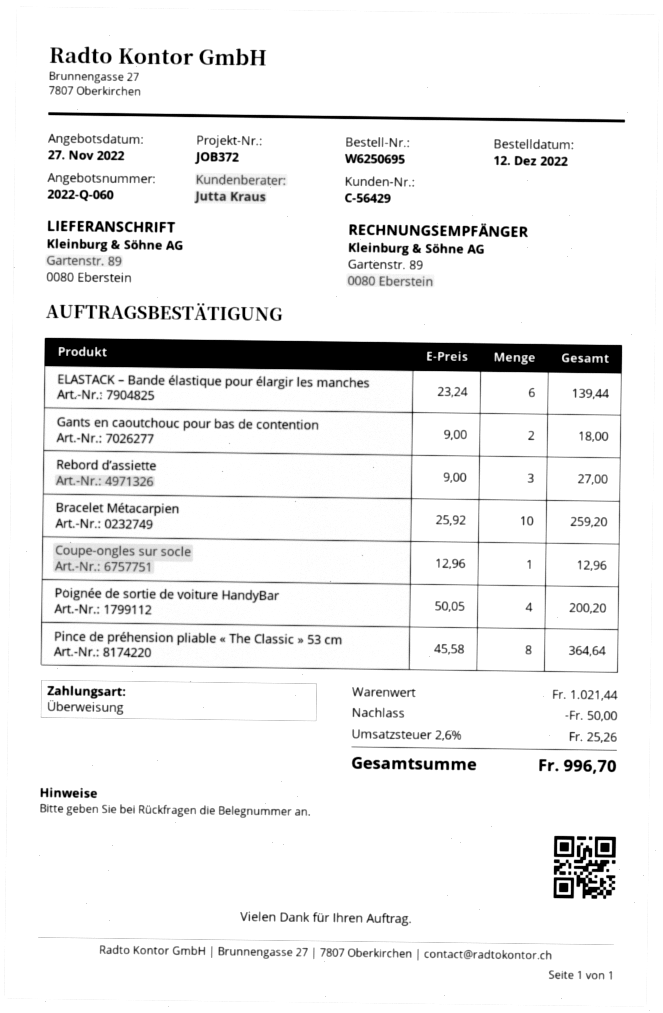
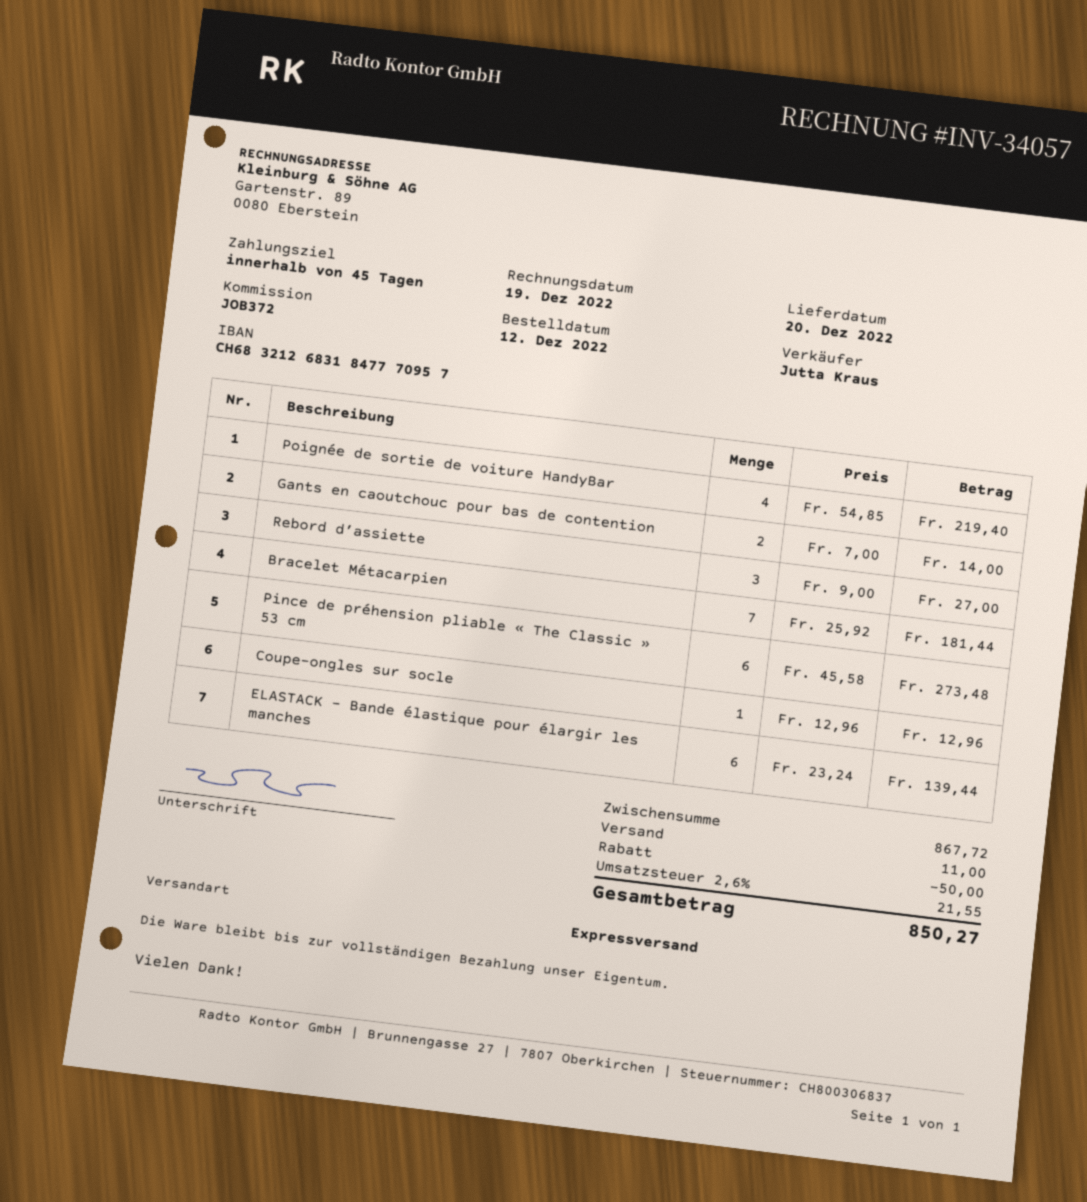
Gants en caoutchouc pour bas de contention: 2 x 9.00 = 18.00 -> 2 x 7.00 = 14.00
Bracelet Métacarpien: 10 x 25.92 = 259.20 -> 7 x 25.92 = 181.44
Poignée de sortie de voiture HandyBar: 4 x 50.05 = 200.20 -> 4 x 54.85 = 219.40
Pince de préhension pliable « The Classic » 53 cm: 8 x 45.58 = 364.64 -> 6 x 45.58 = 273.48
subtotal: 1021.44 -> 867.72
shipping: none -> 11.00
tax: 2.6% = 25.26 -> 2.6% = 21.55
total: 996.70 -> 850.27

